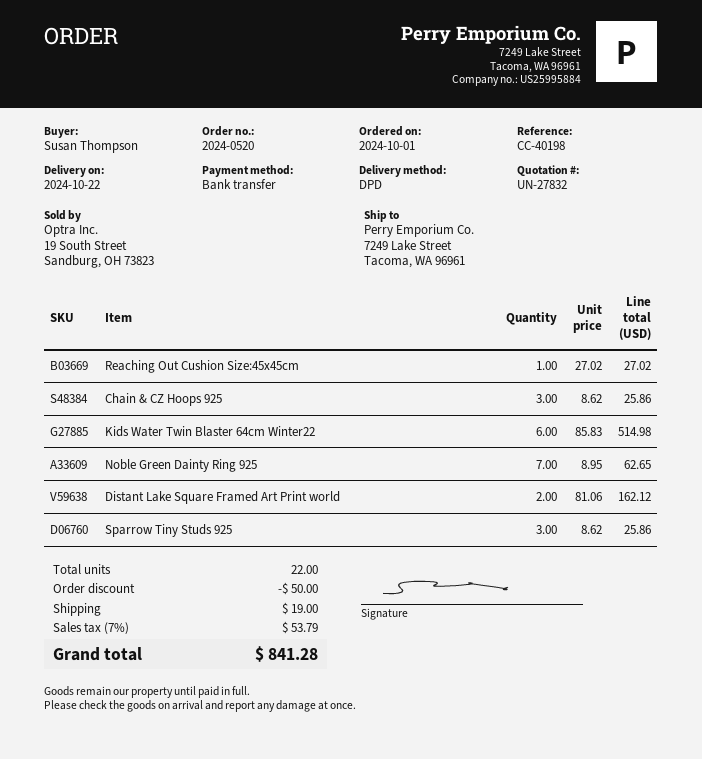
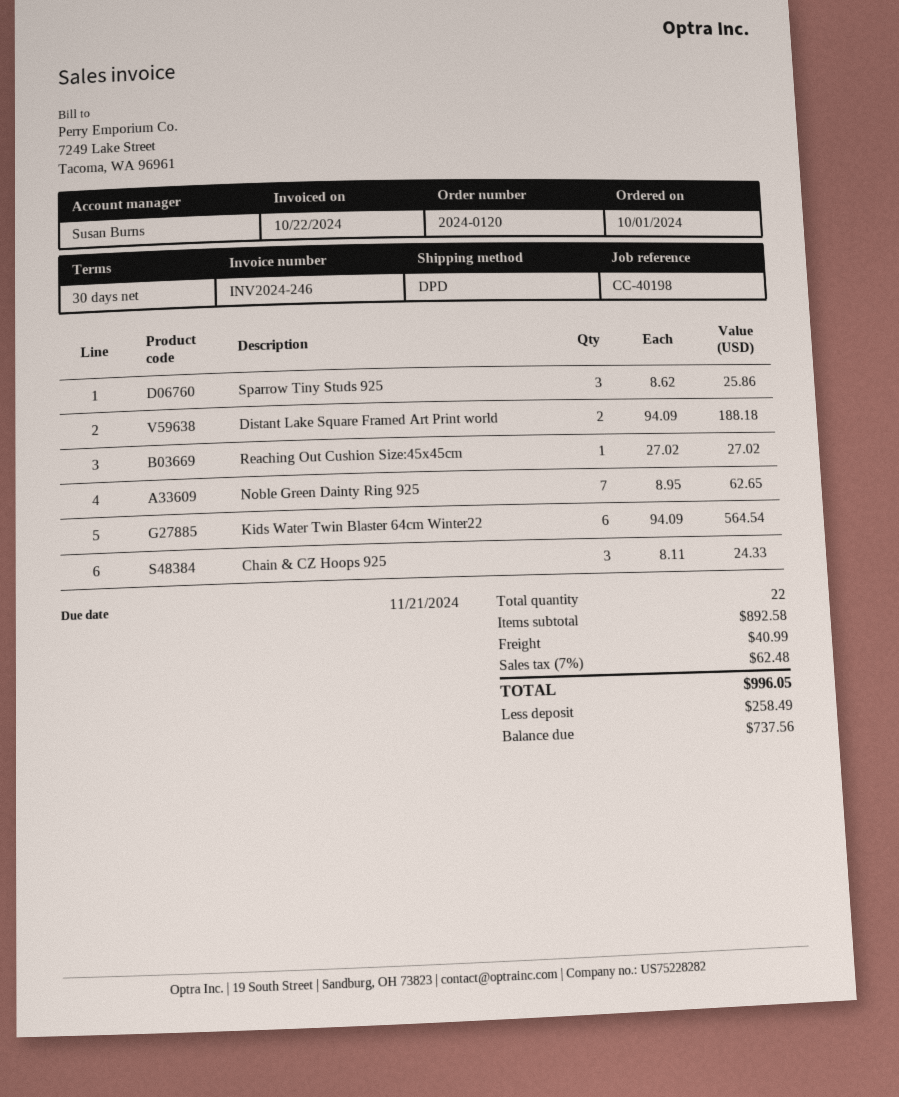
order number: 2024-0520 -> 2024-0120
Chain & CZ Hoops 925: 3 x 8.62 = 25.86 -> 3 x 8.11 = 24.33
Kids Water Twin Blaster 64cm Winter22: 6 x 85.83 = 514.98 -> 6 x 94.09 = 564.54
Distant Lake Square Framed Art Print world: 2 x 81.06 = 162.12 -> 2 x 94.09 = 188.18
discount: 50.00 -> none
shipping: 19.00 -> 40.99
tax: 7% = 53.79 -> 7% = 62.48
total: 841.28 -> 996.05

